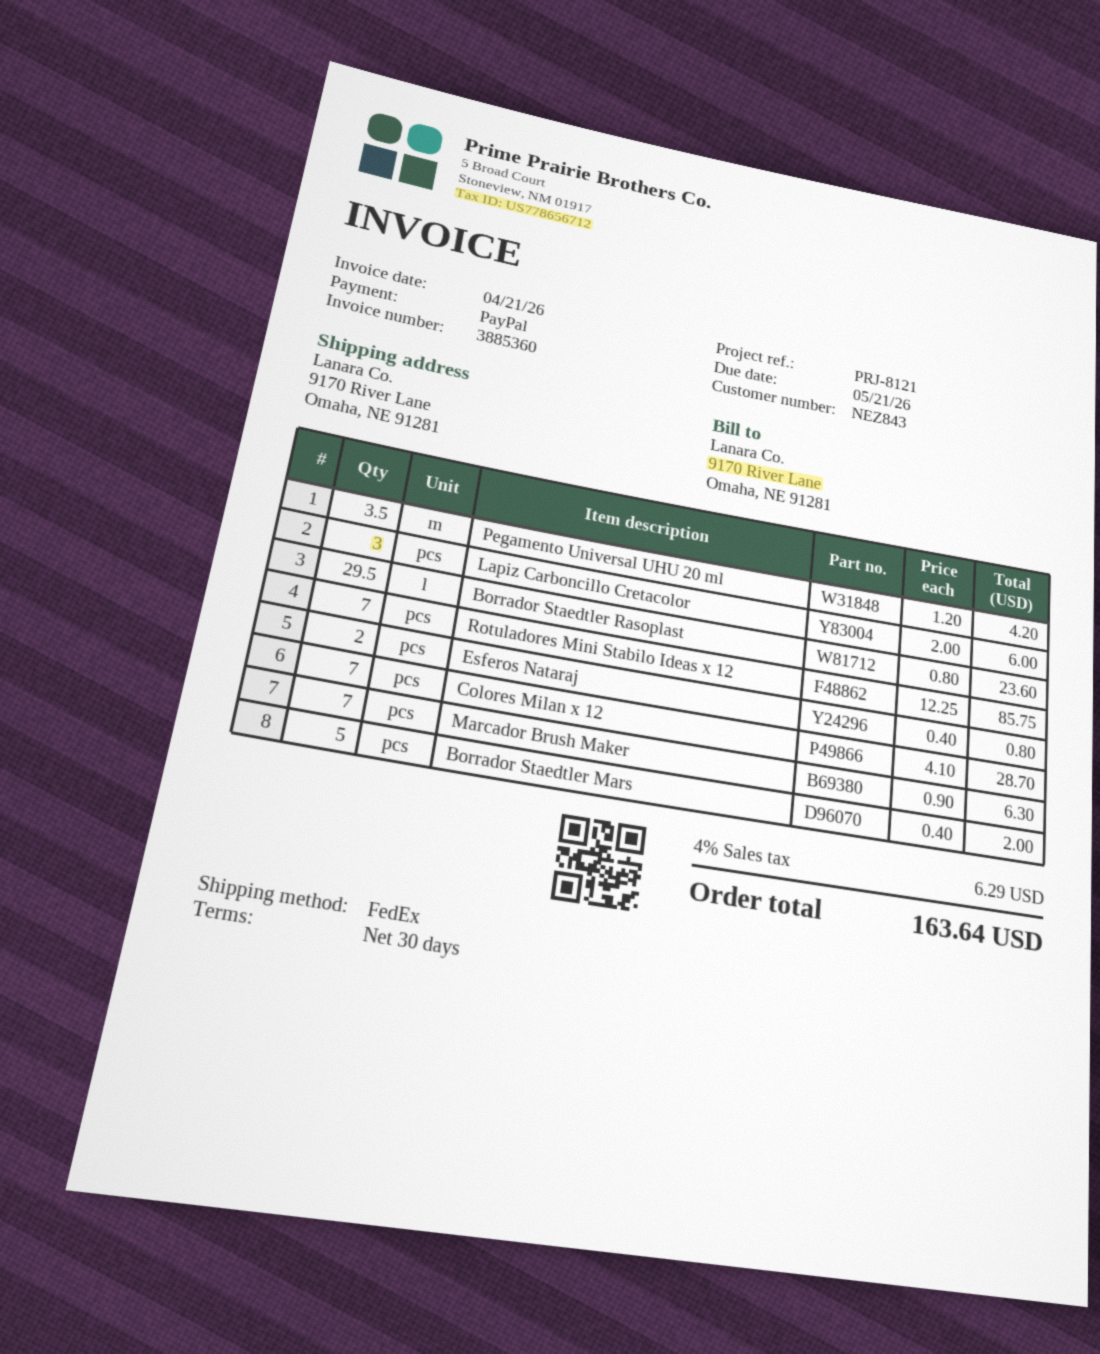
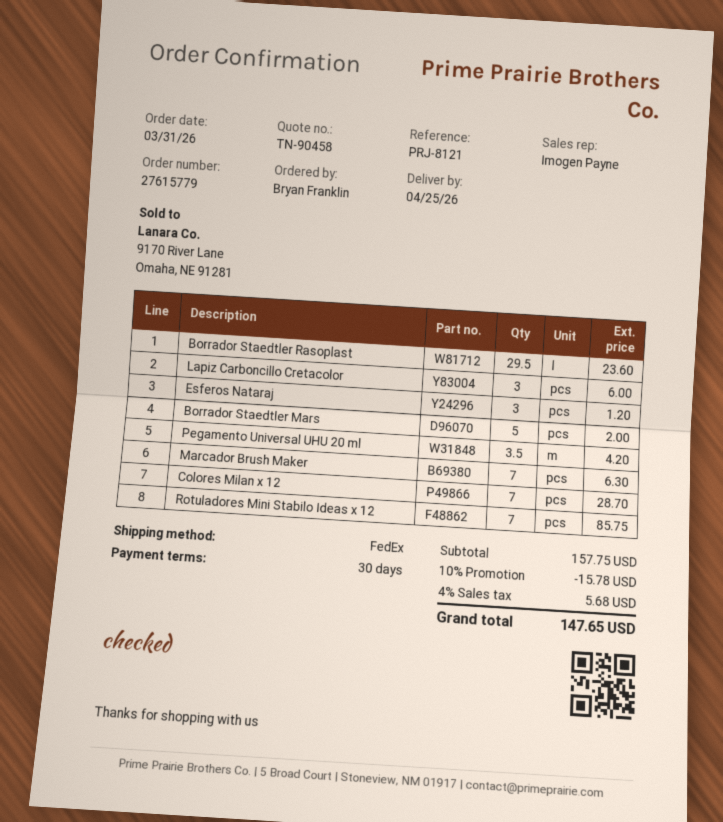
Esferos Nataraj: 2 for 0.80 -> 3 for 1.20
discount: none -> 10% = 15.78
tax: 4% = 6.29 -> 4% = 5.68
total: 163.64 -> 147.65

